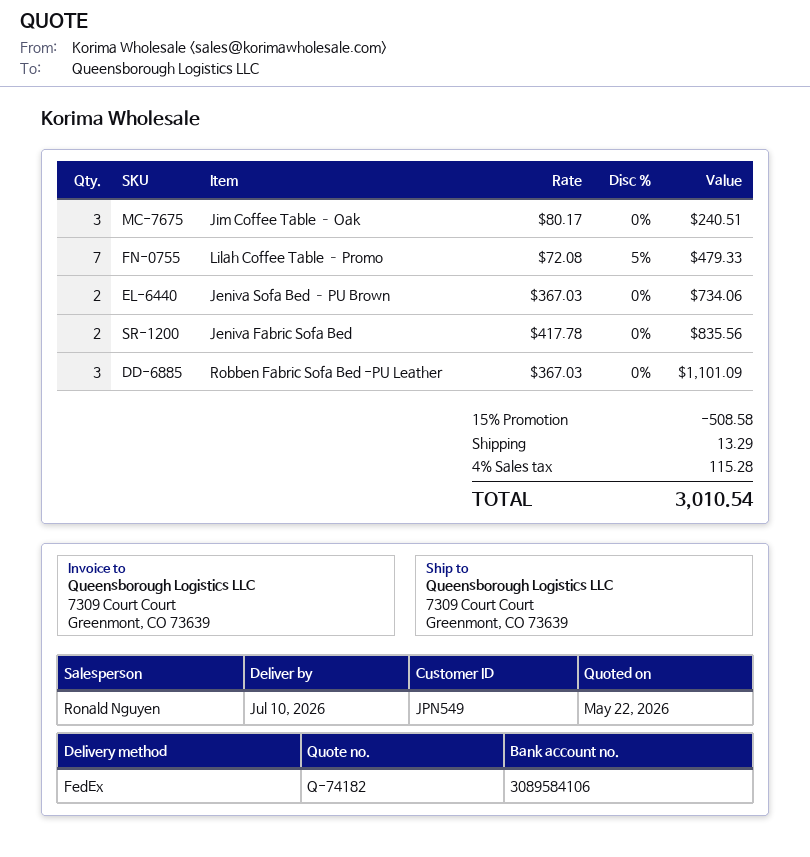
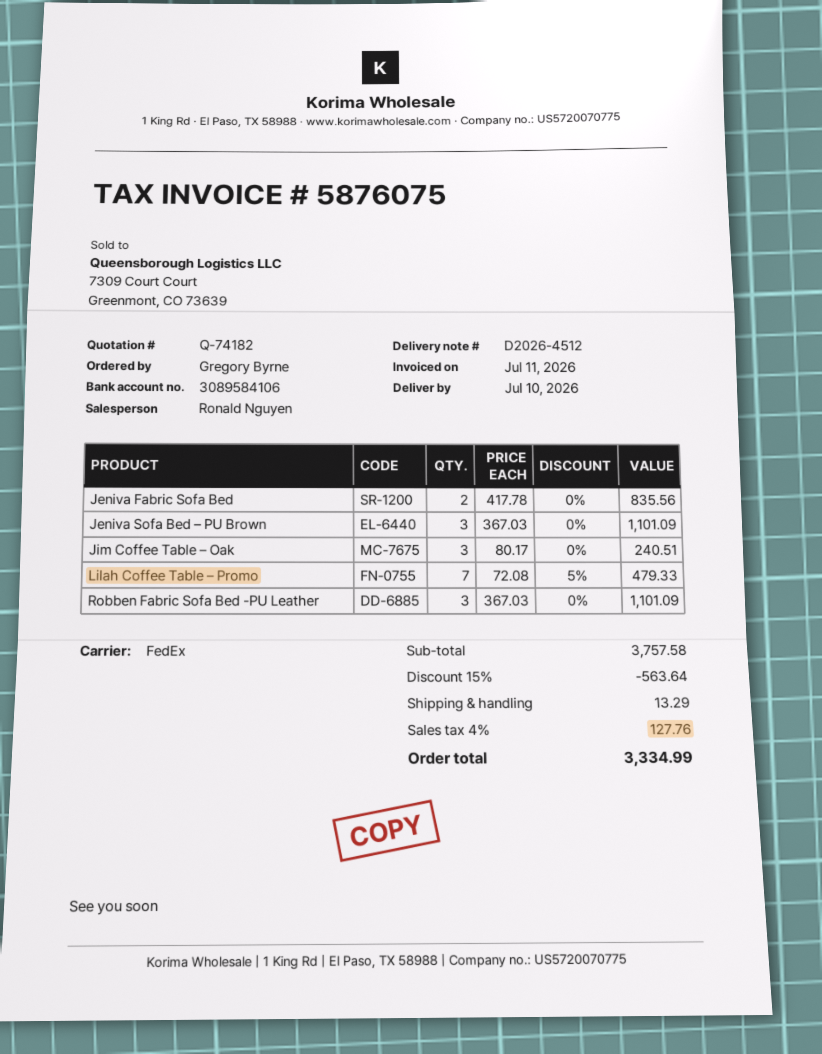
Jeniva Sofa Bed – PU Brown: 2 x 367.03 = 734.06 -> 3 x 367.03 = 1101.09
discount: 15% = 508.58 -> 15% = 563.64
tax: 4% = 115.28 -> 4% = 127.76
total: 3010.54 -> 3334.99

